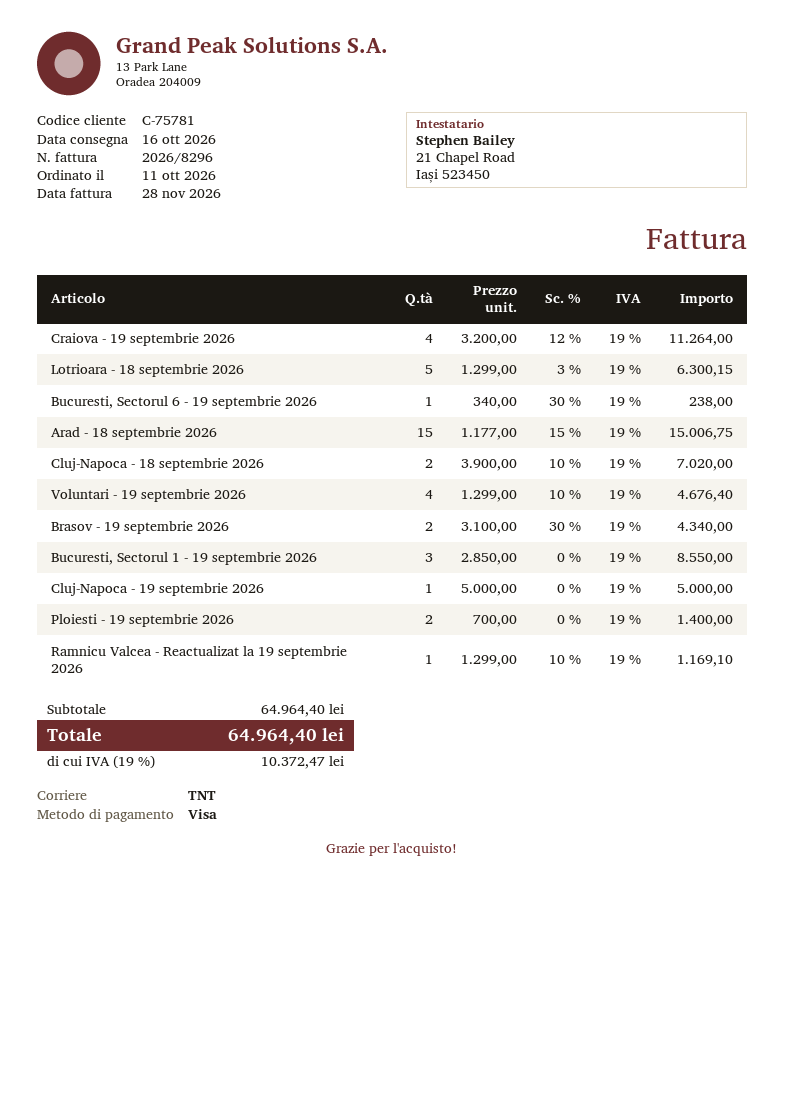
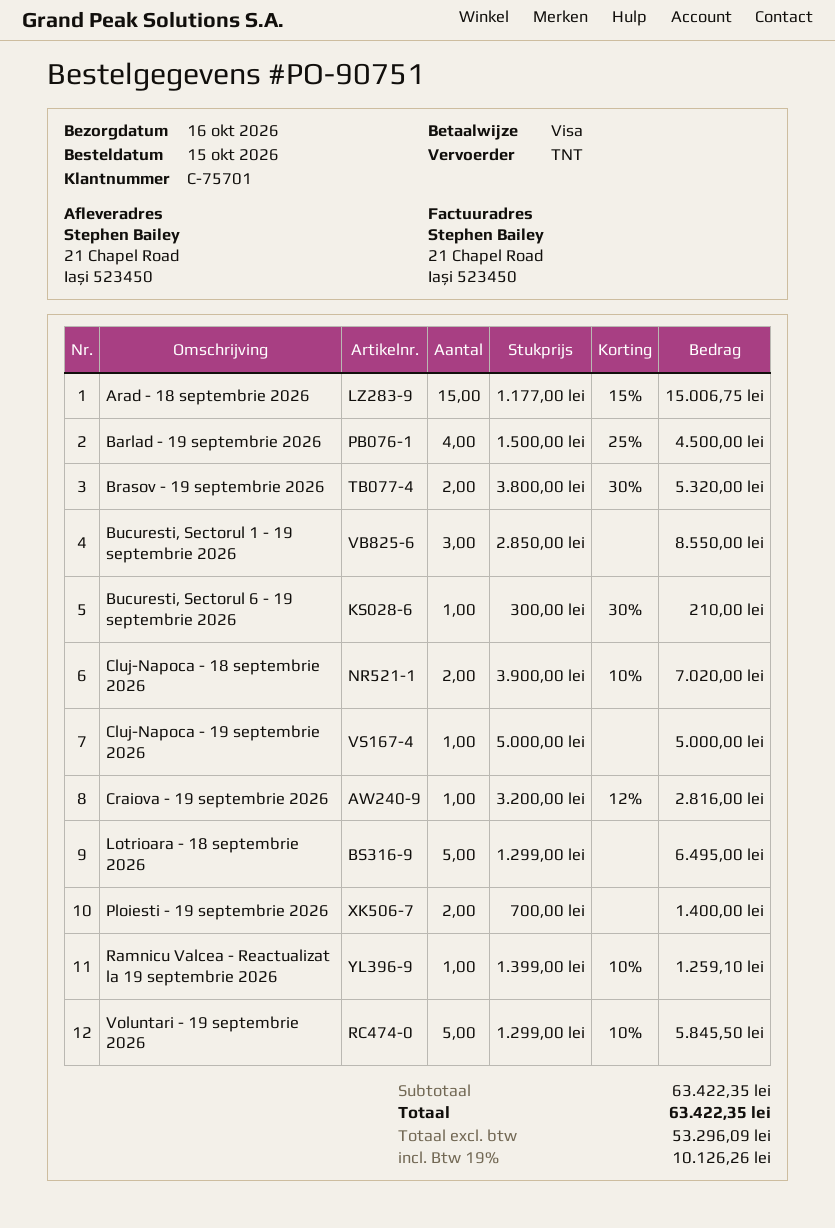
order date: 2026-10-11 -> 2026-10-15
customer number: C-75781 -> C-75701
Craiova - 19 septembrie 2026: 4 x 3200.00 - 12% = 11264.00 -> 1 x 3200.00 - 12% = 2816.00
Lotrioara - 18 septembrie 2026: 5 x 1299.00 - 3% = 6300.15 -> 5 x 1299.00 = 6495.00
Bucuresti, Sectorul 6 - 19 septembrie 2026: 1 x 340.00 - 30% = 238.00 -> 1 x 300.00 - 30% = 210.00
Voluntari - 19 septembrie 2026: 4 x 1299.00 - 10% = 4676.40 -> 5 x 1299.00 - 10% = 5845.50
Brasov - 19 septembrie 2026: 2 x 3100.00 - 30% = 4340.00 -> 2 x 3800.00 - 30% = 5320.00
Ramnicu Valcea - Reactualizat la 19 septembrie 2026: 1 x 1299.00 - 10% = 1169.10 -> 1 x 1399.00 - 10% = 1259.10
Barlad - 19 septembrie 2026: none -> 4 x 1500.00 - 25% = 4500.00
subtotal: 64964.40 -> 63422.35
tax: 19% = 10372.47 -> 19% = 10126.26
total: 64964.40 -> 63422.35

